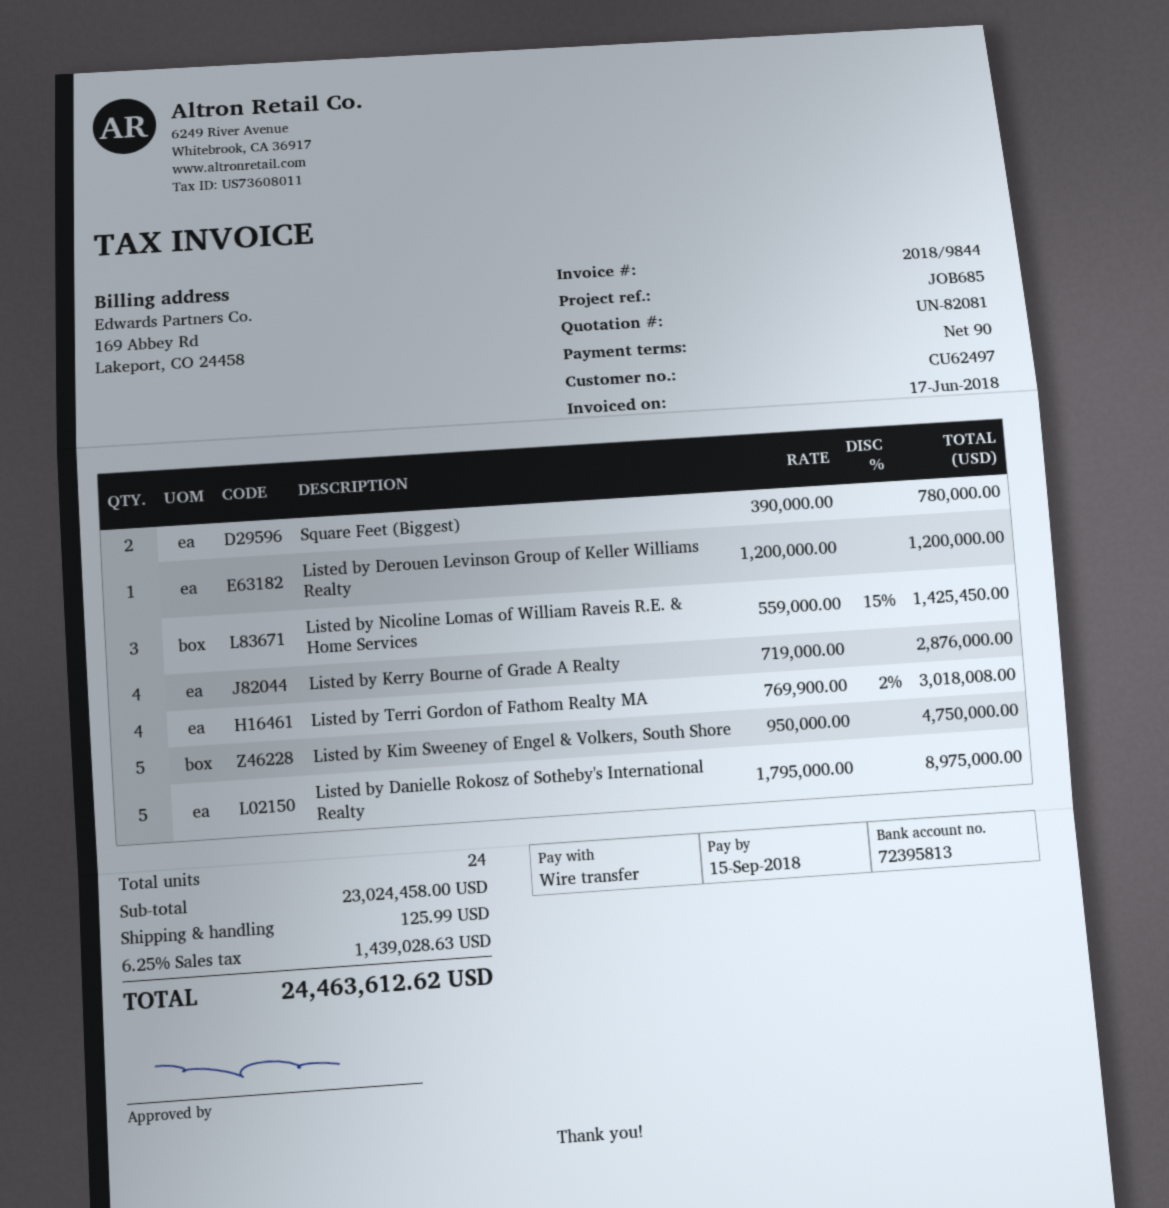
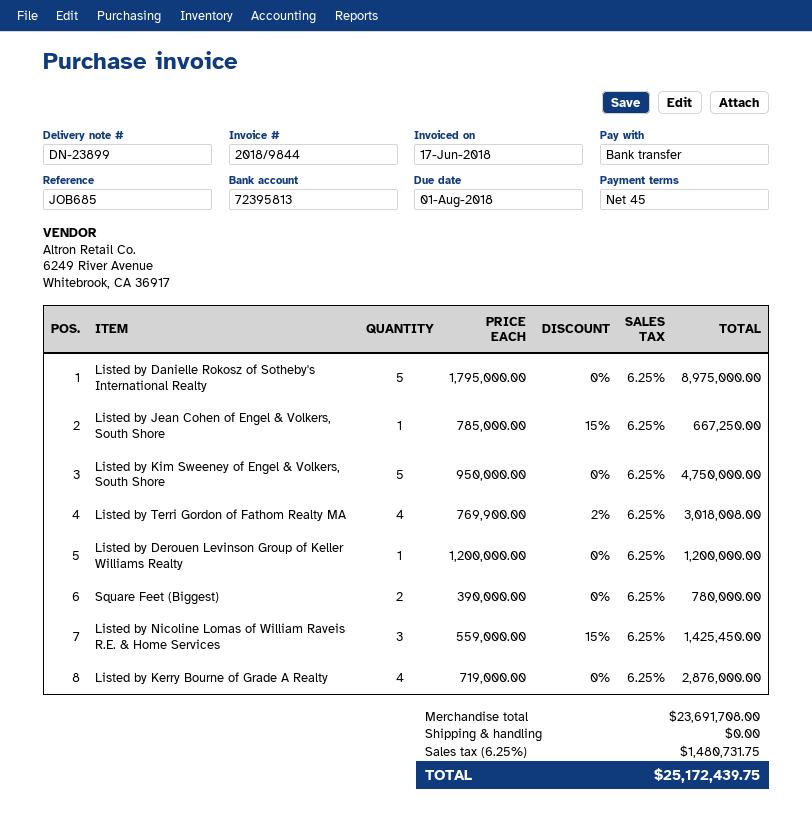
payment terms: 90 days -> 45 days
due date: 2018-09-15 -> 2018-08-01
Listed by Jean Cohen of Engel & Volkers, South Shore: none -> 1 x 785000.00 - 15% = 667250.00
subtotal: 23024458.00 -> 23691708.00
shipping: 125.99 -> 0.00
tax: 6.25% = 1439028.63 -> 6.25% = 1480731.75
total: 24463612.62 -> 25172439.75

